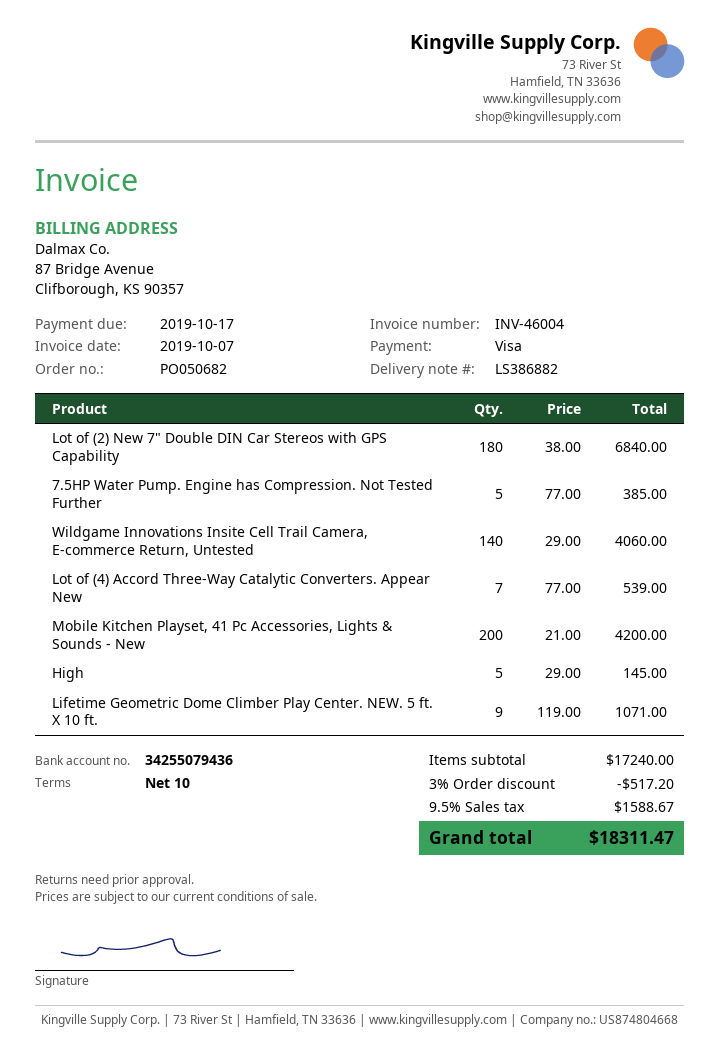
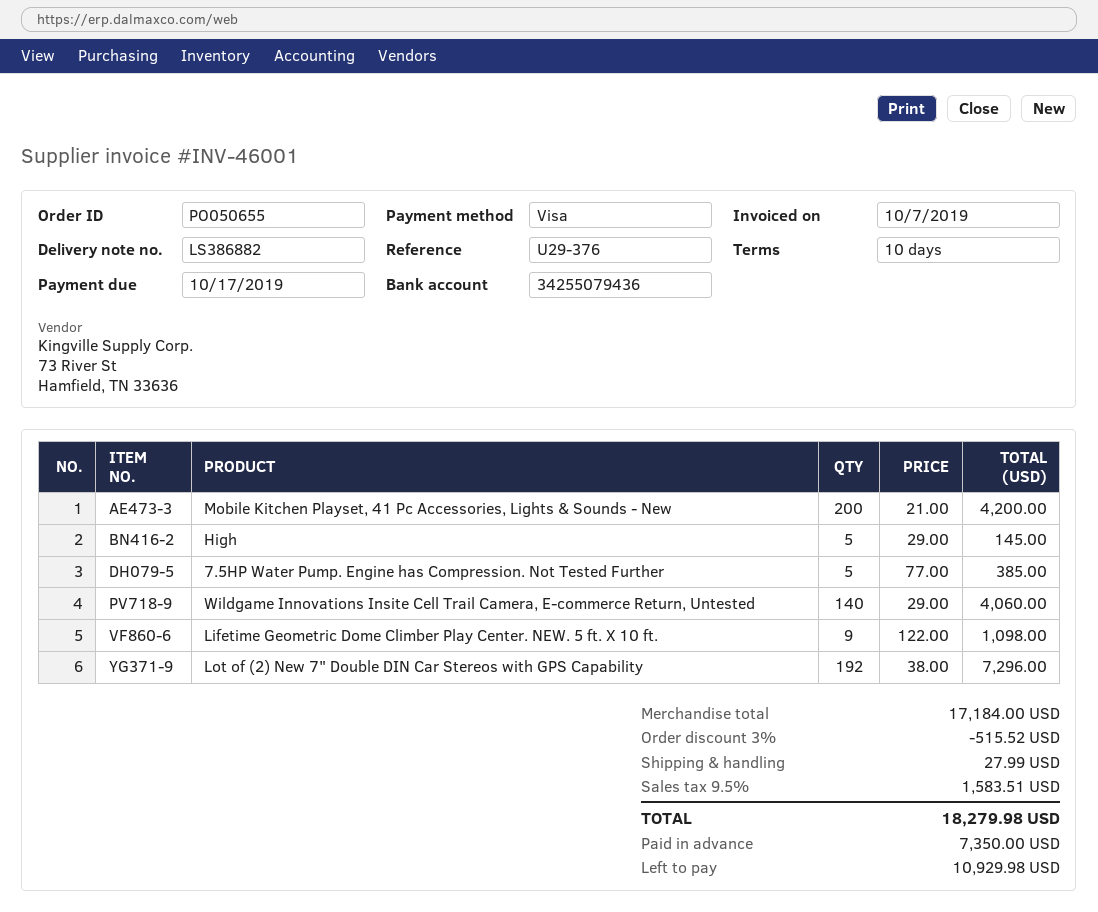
order number: PO050682 -> PO050655
invoice number: INV-46004 -> INV-46001
Lot of (2) New 7" Double DIN Car Stereos with GPS Capability: 180 x 38.00 = 6840.00 -> 192 x 38.00 = 7296.00
Lot of (4) Accord Three-Way Catalytic Converters. Appear New: 7 x 77.00 = 539.00 -> none
Lifetime Geometric Dome Climber Play Center. NEW. 5 ft. X 10 ft.: 9 x 119.00 = 1071.00 -> 9 x 122.00 = 1098.00
subtotal: 17240.00 -> 17184.00
discount: 3% = 517.20 -> 3% = 515.52
shipping: none -> 27.99
tax: 9.5% = 1588.67 -> 9.5% = 1583.51
total: 18311.47 -> 18279.98

